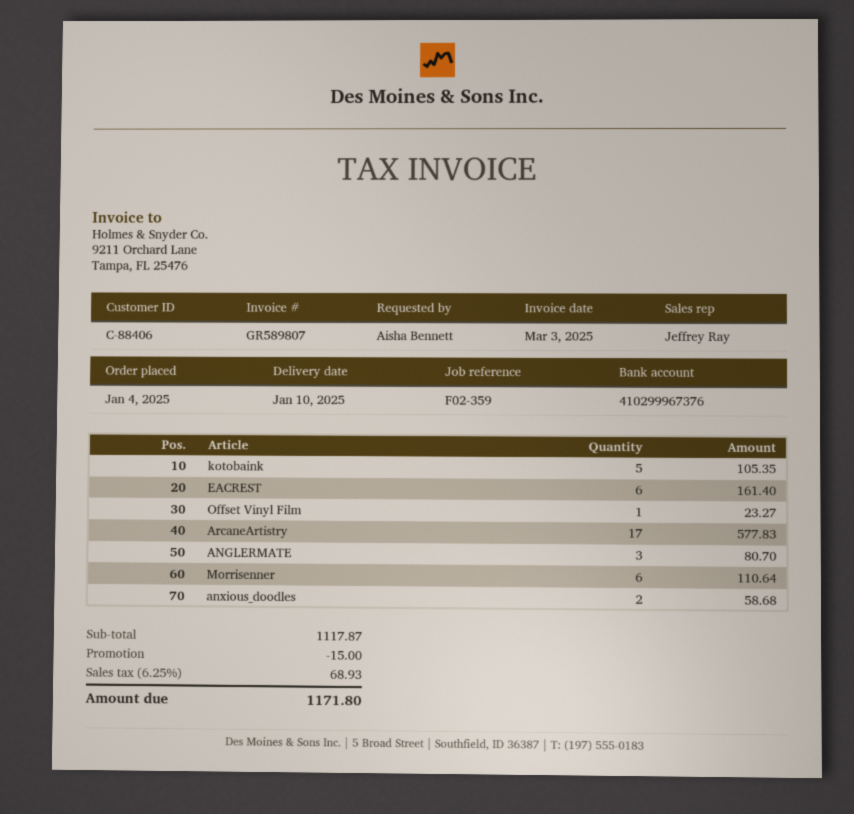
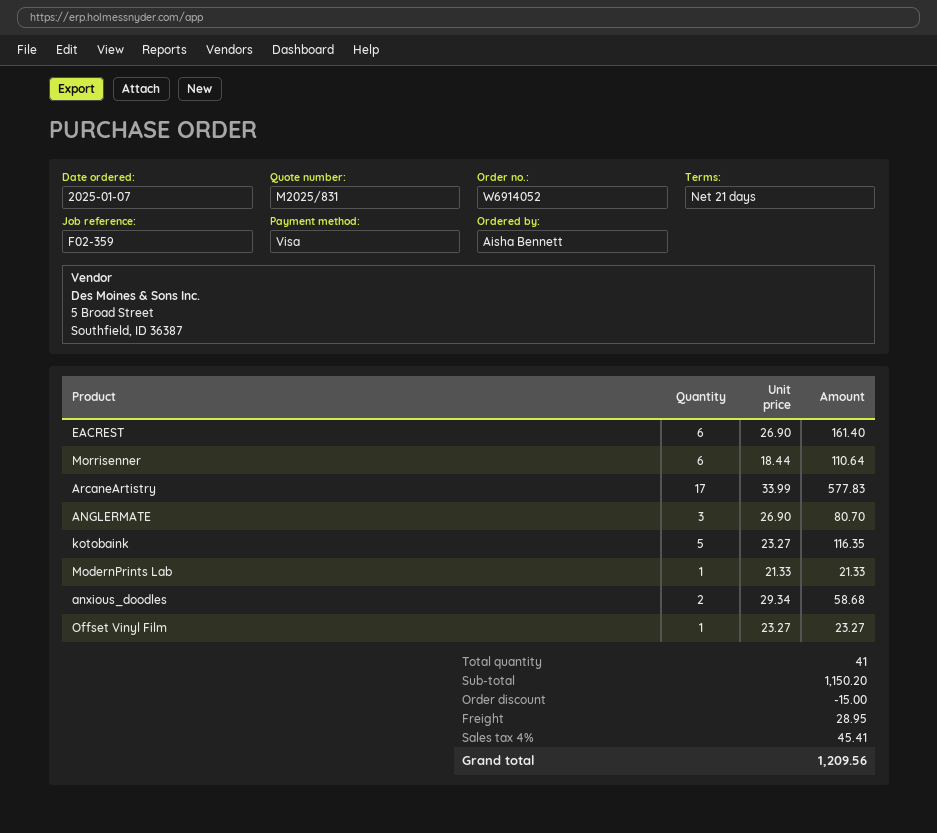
order date: 2025-01-04 -> 2025-01-07
kotobaink: 5 for 105.35 -> 5 for 116.35
ModernPrints Lab: none -> 1 for 21.33
subtotal: 1117.87 -> 1150.20
shipping: none -> 28.95
tax: 6.25% = 68.93 -> 4% = 45.41
total: 1171.80 -> 1209.56

